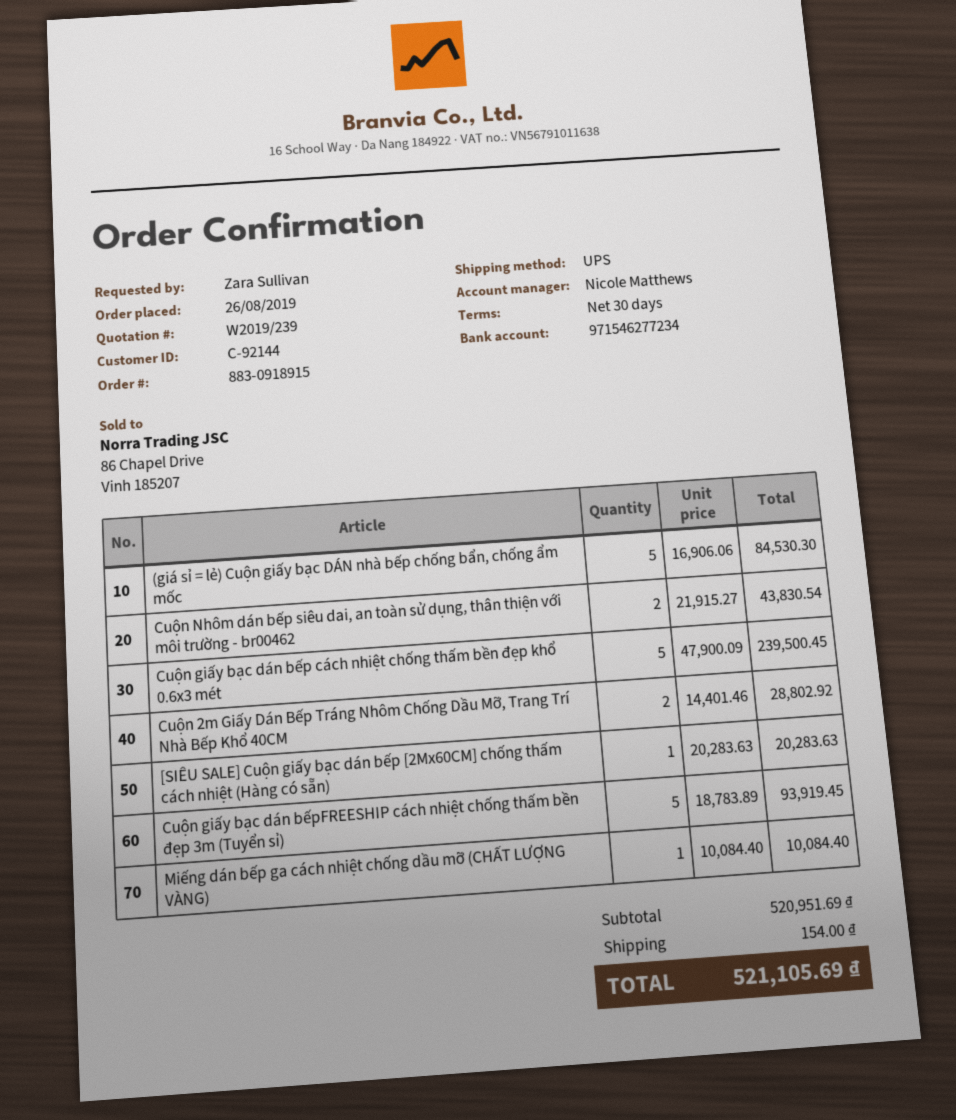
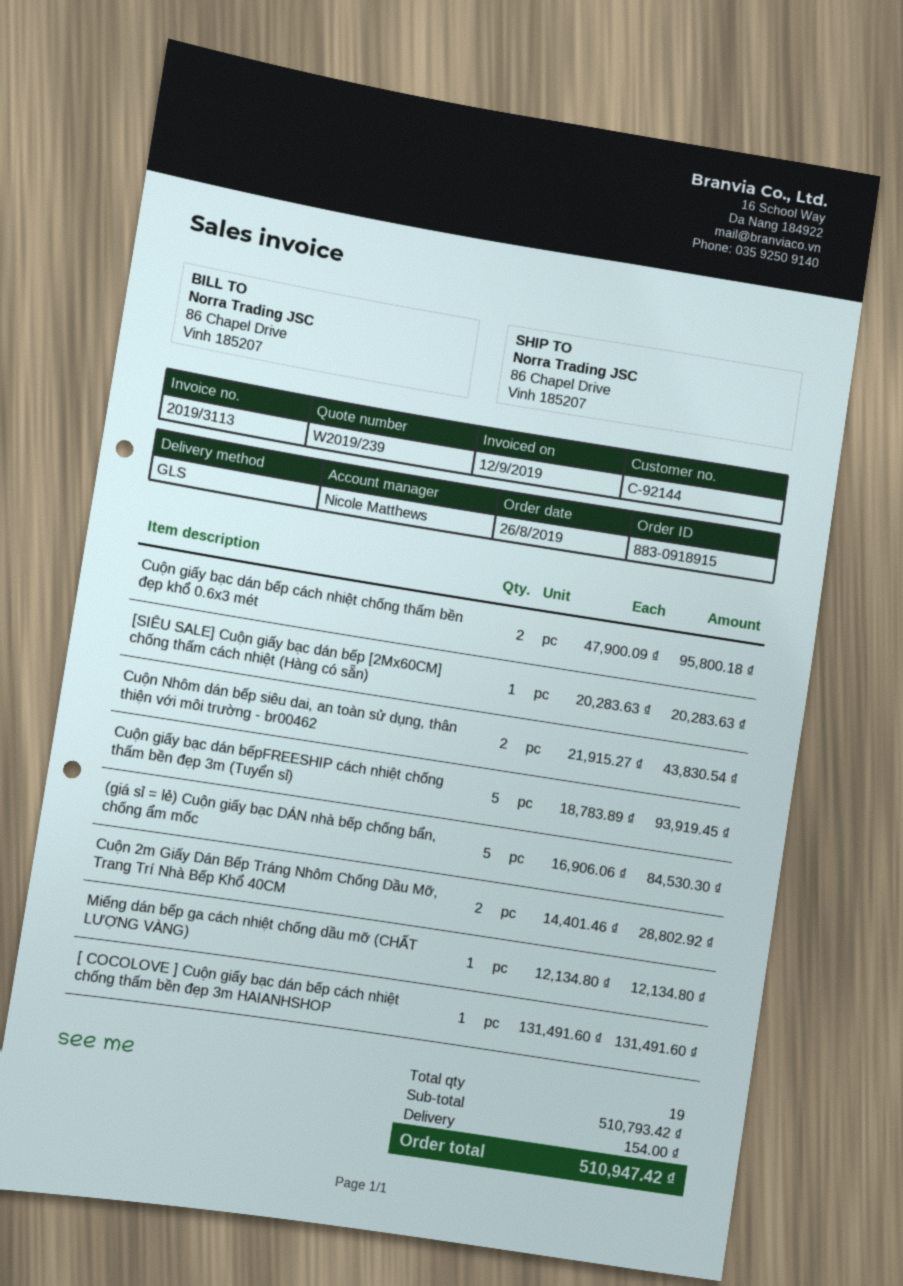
shipping method: UPS -> GLS
Cuộn giấy bạc dán bếp cách nhiệt chống thấm bền đẹp khổ 0.6x3 mét: 5 x 47900.09 = 239500.45 -> 2 x 47900.09 = 95800.18
Miếng dán bếp ga cách nhiệt chống dầu mỡ (CHẤT LƯỢNG VÀNG): 1 x 10084.40 = 10084.40 -> 1 x 12134.80 = 12134.80
[ COCOLOVE ] Cuộn giấy bạc dán bếp cách nhiệt chống thấm bền đẹp 3m HAIANHSHOP: none -> 1 x 131491.60 = 131491.60
subtotal: 520951.69 -> 510793.42
total: 521105.69 -> 510947.42

